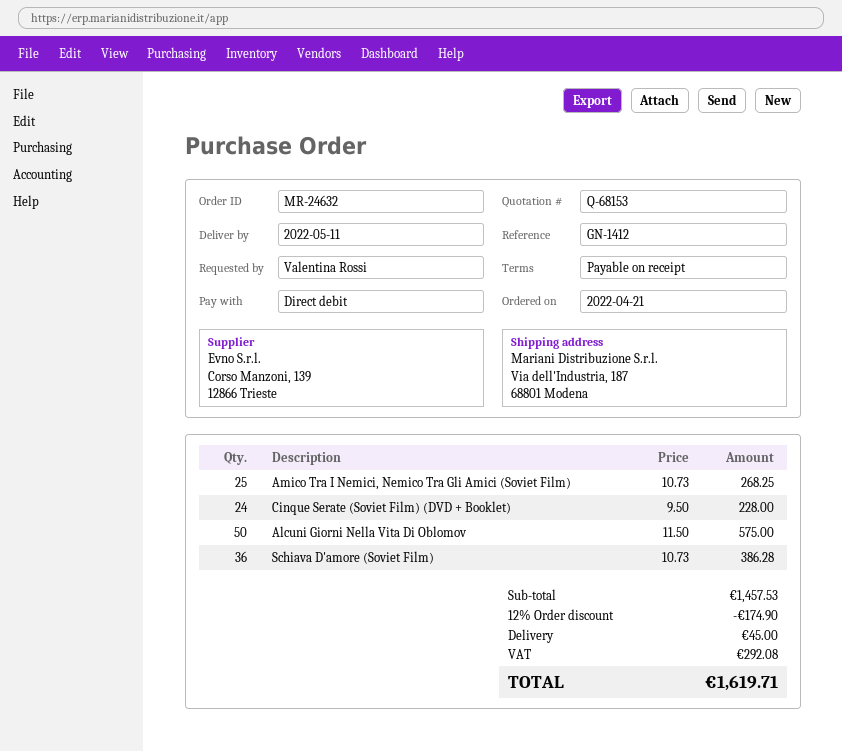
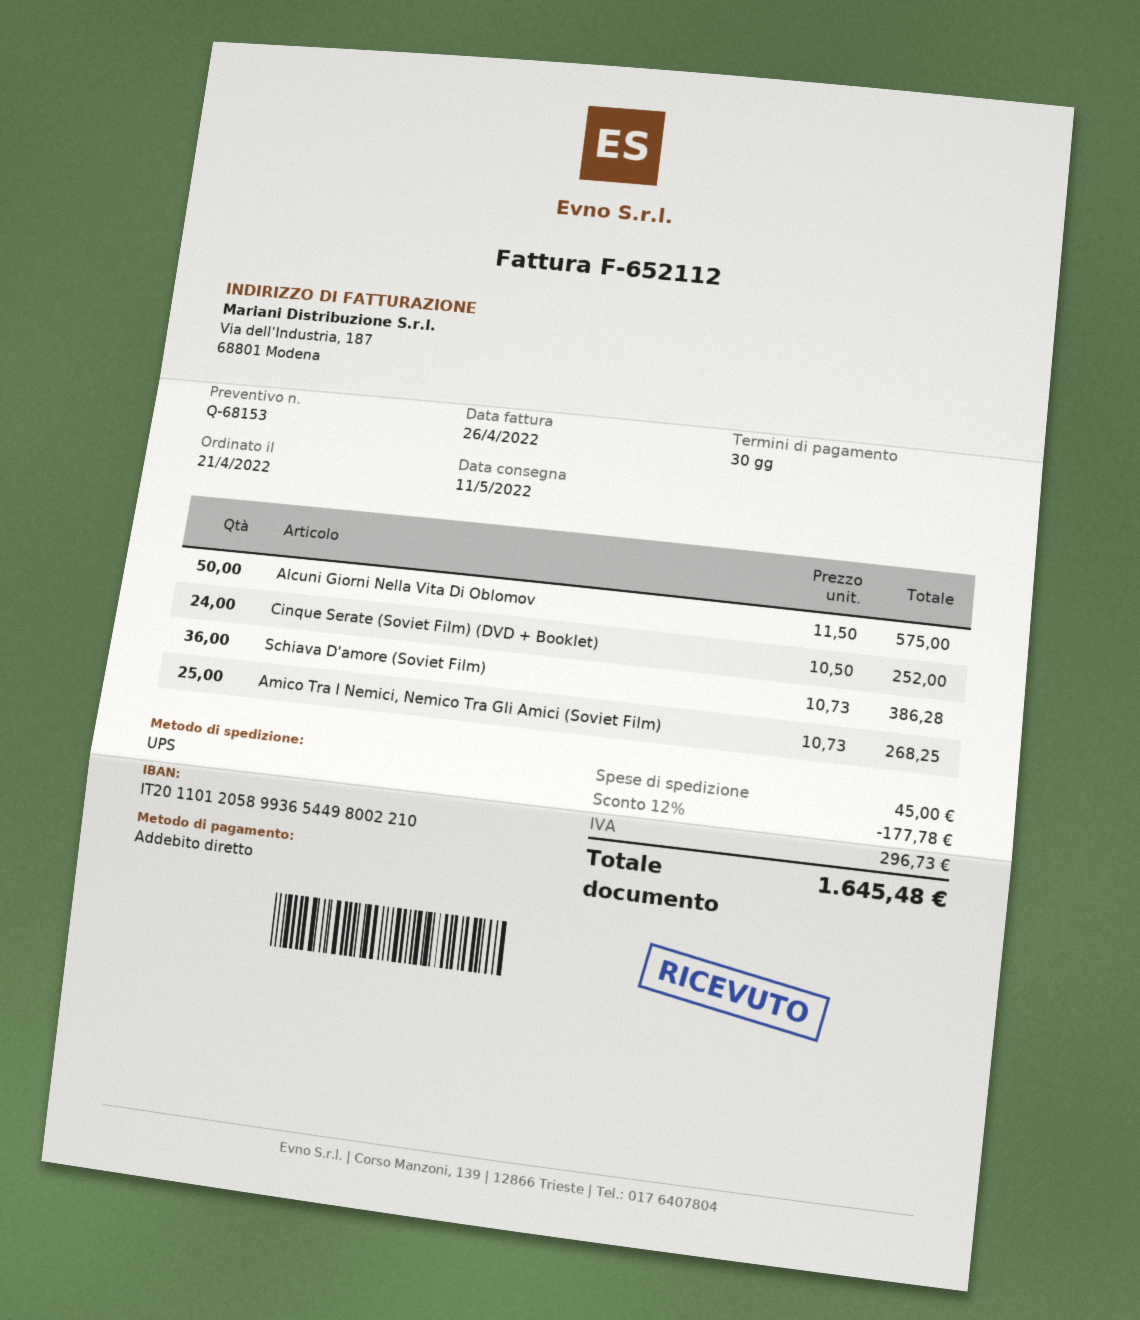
payment terms: on receipt -> 30 days
Cinque Serate (Soviet Film) (DVD + Booklet): 24 x 9.50 = 228.00 -> 24 x 10.50 = 252.00
discount: 12% = 174.90 -> 12% = 177.78
tax: 292.08 -> 296.73
total: 1619.71 -> 1645.48

